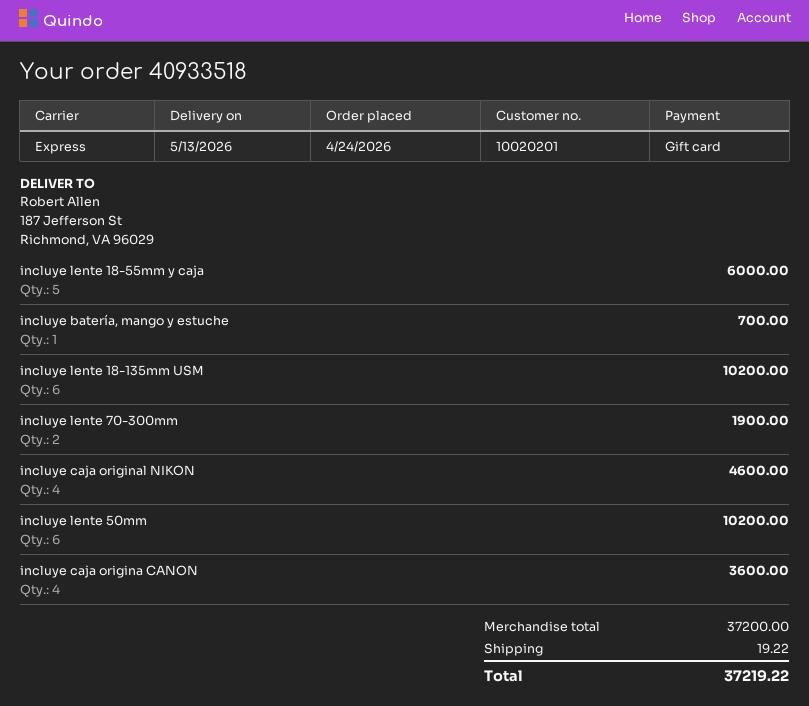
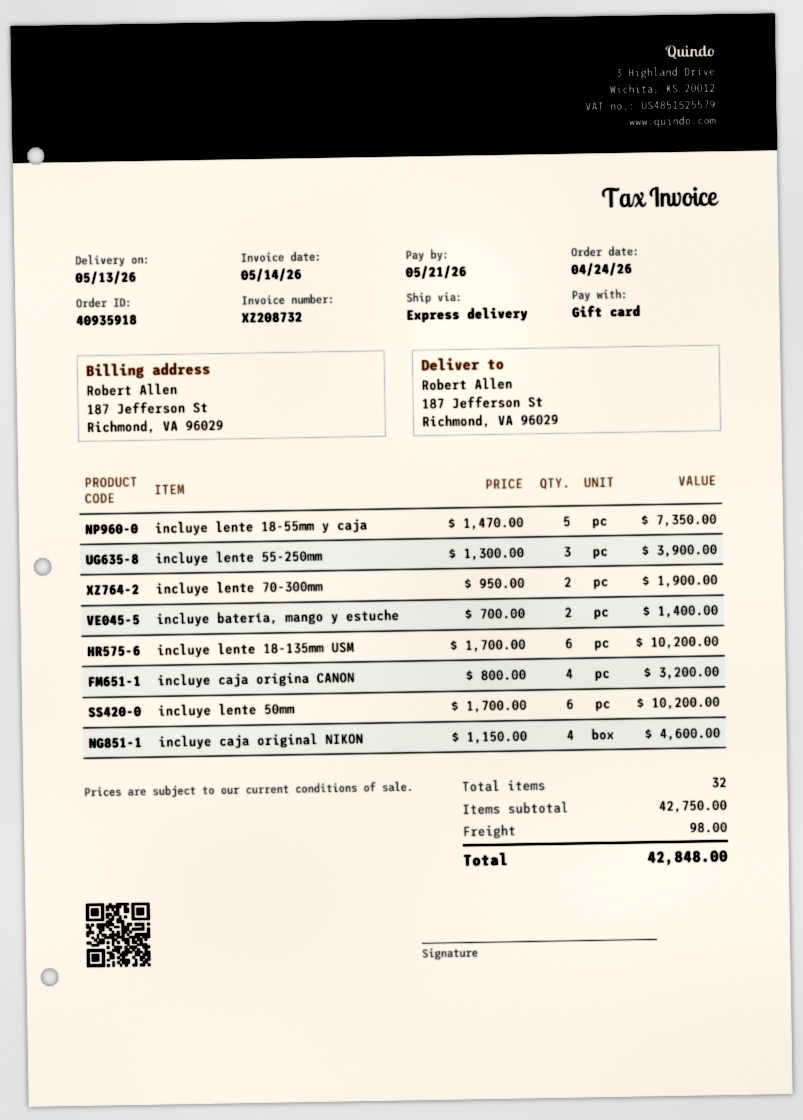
order number: 40933518 -> 40935918
incluye lente 18-55mm y caja: 5 for 6000.00 -> 5 for 7350.00
incluye batería, mango y estuche: 1 for 700.00 -> 2 for 1400.00
incluye caja origina CANON: 4 for 3600.00 -> 4 for 3200.00
incluye lente 55-250mm: none -> 3 for 3900.00
subtotal: 37200.00 -> 42750.00
shipping: 19.22 -> 98.00
total: 37219.22 -> 42848.00

